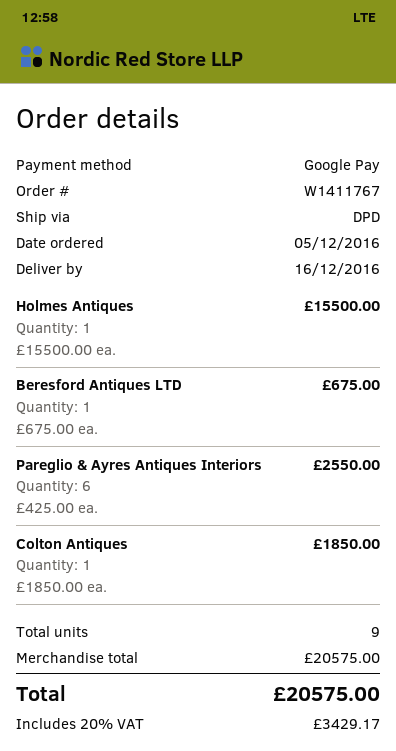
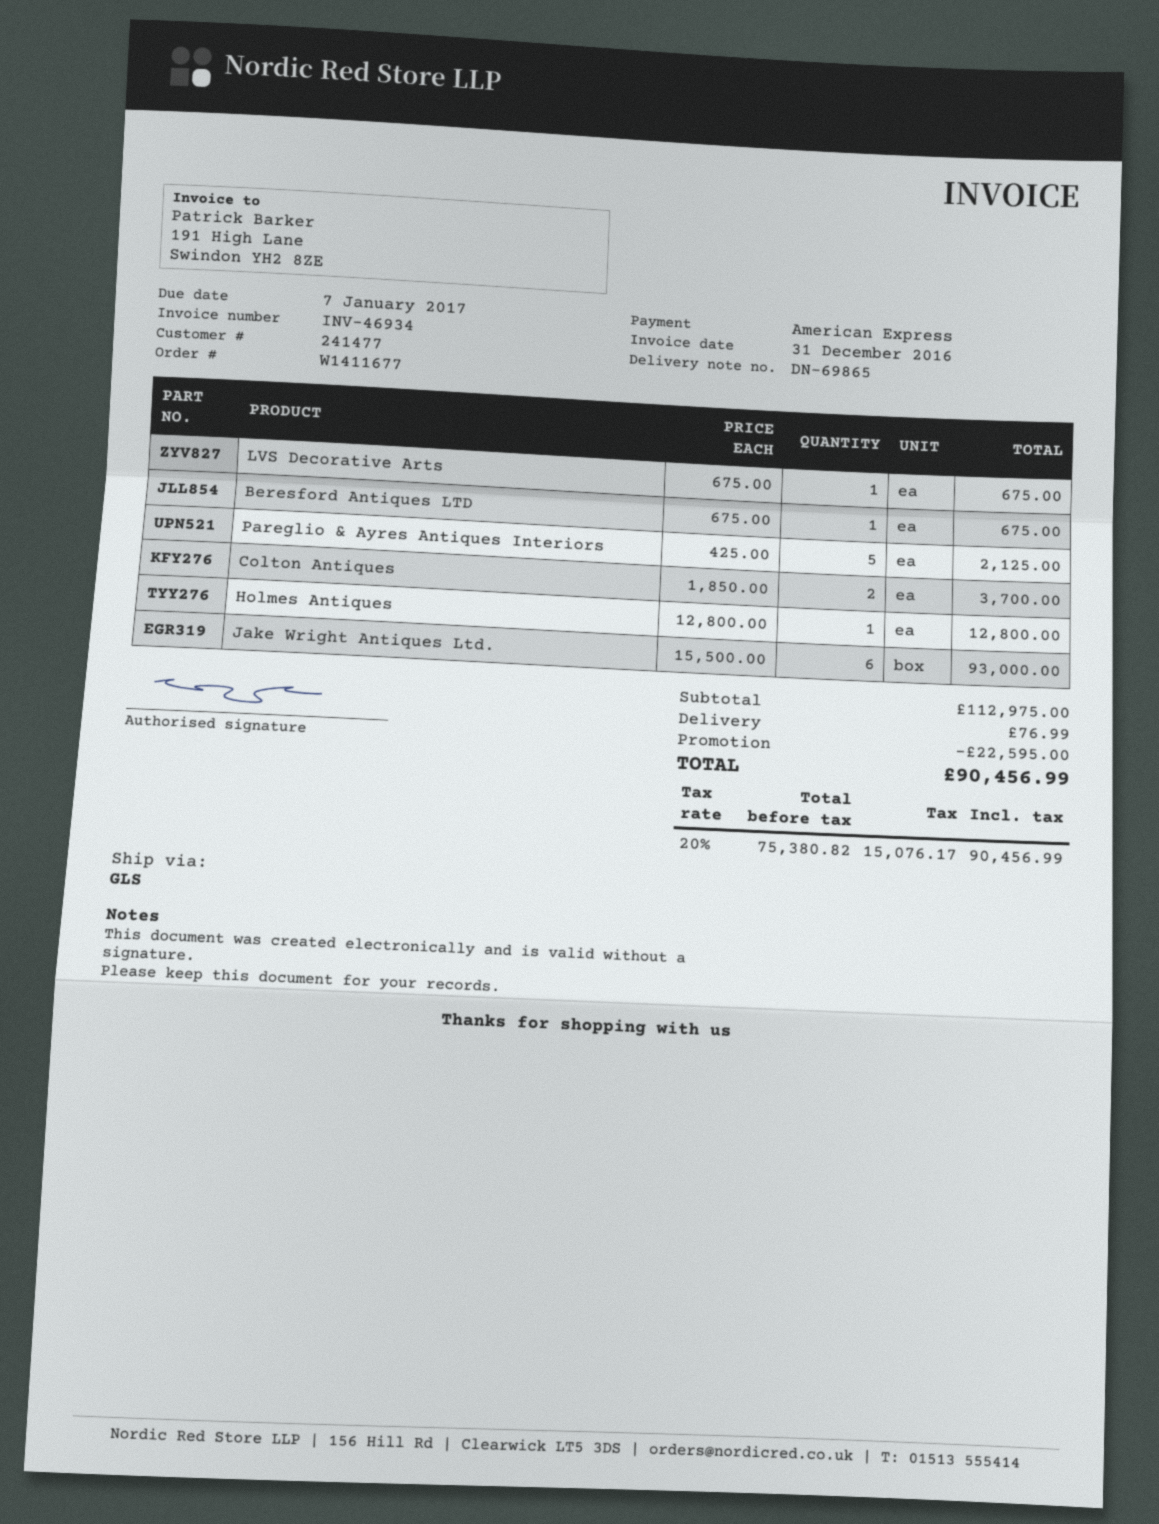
order number: W1411767 -> W1411677
payment method: Google Pay -> American Express
shipping method: DPD -> GLS
Holmes Antiques: 1 x 15500.00 = 15500.00 -> 1 x 12800.00 = 12800.00
Pareglio & Ayres Antiques Interiors: 6 x 425.00 = 2550.00 -> 5 x 425.00 = 2125.00
Colton Antiques: 1 x 1850.00 = 1850.00 -> 2 x 1850.00 = 3700.00
LVS Decorative Arts: none -> 1 x 675.00 = 675.00
Jake Wright Antiques Ltd.: none -> 6 x 15500.00 = 93000.00
subtotal: 20575.00 -> 112975.00
discount: none -> 22595.00
shipping: none -> 76.99
tax: 20% = 3429.17 -> 20% = 15076.17
total: 20575.00 -> 90456.99

